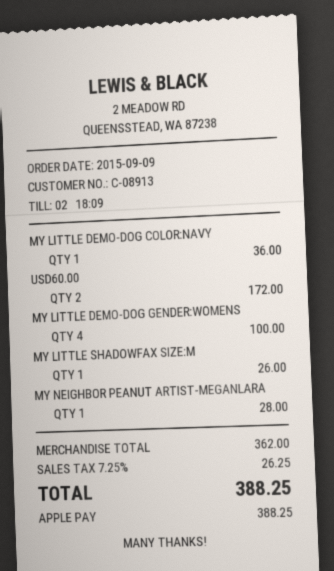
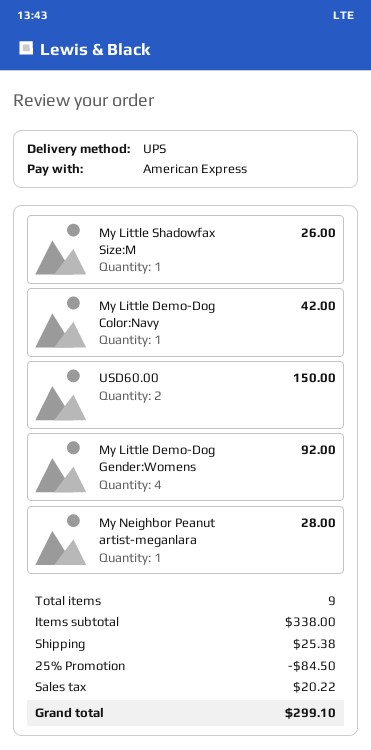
payment method: Apple Pay -> American Express
MY LITTLE DEMO-DOG COLOR:NAVY: 1 for 36.00 -> 1 for 42.00
USD60.00: 2 for 172.00 -> 2 for 150.00
MY LITTLE DEMO-DOG GENDER:WOMENS: 4 for 100.00 -> 4 for 92.00
subtotal: 362.00 -> 338.00
discount: none -> 25% = 84.50
shipping: none -> 25.38
tax: 26.25 -> 20.22
total: 388.25 -> 299.10

